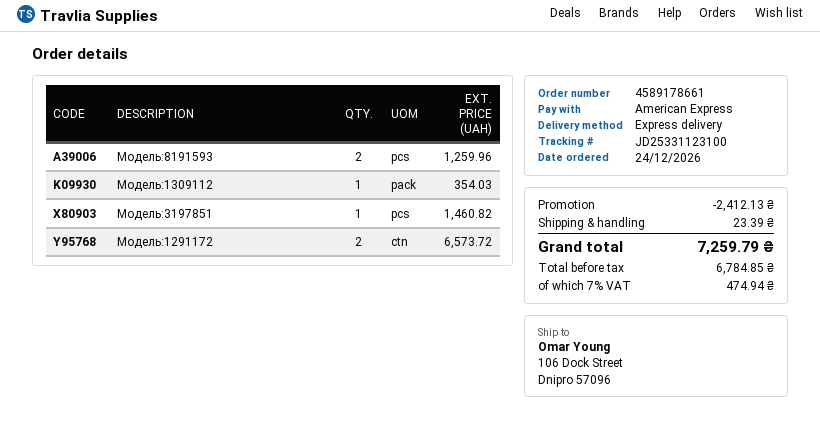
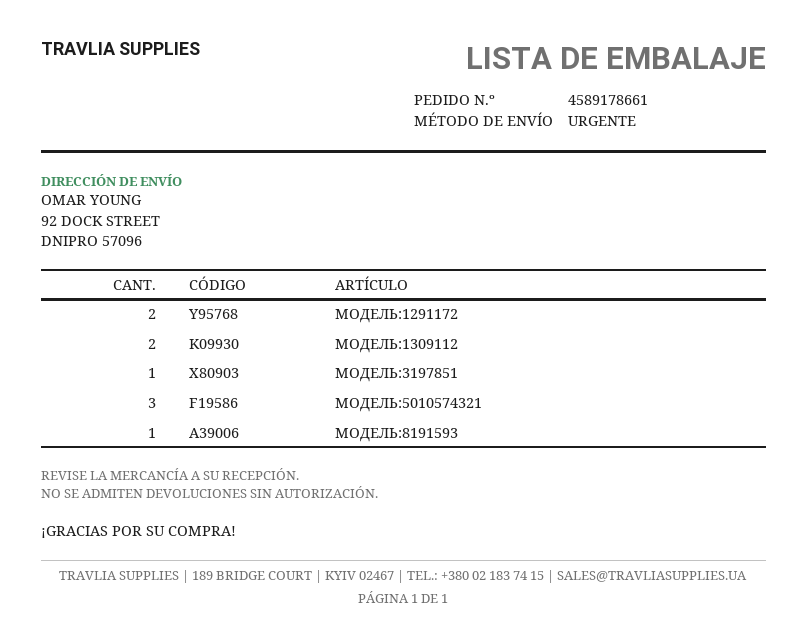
ship to: 106 Dock Street, Dnipro 57096 -> 92 DOCK STREET, DNIPRO 57096
Модель:8191593: 2 -> 1
Модель:1309112: 1 -> 2
МОДЕЛЬ:5010574321: none -> 3

